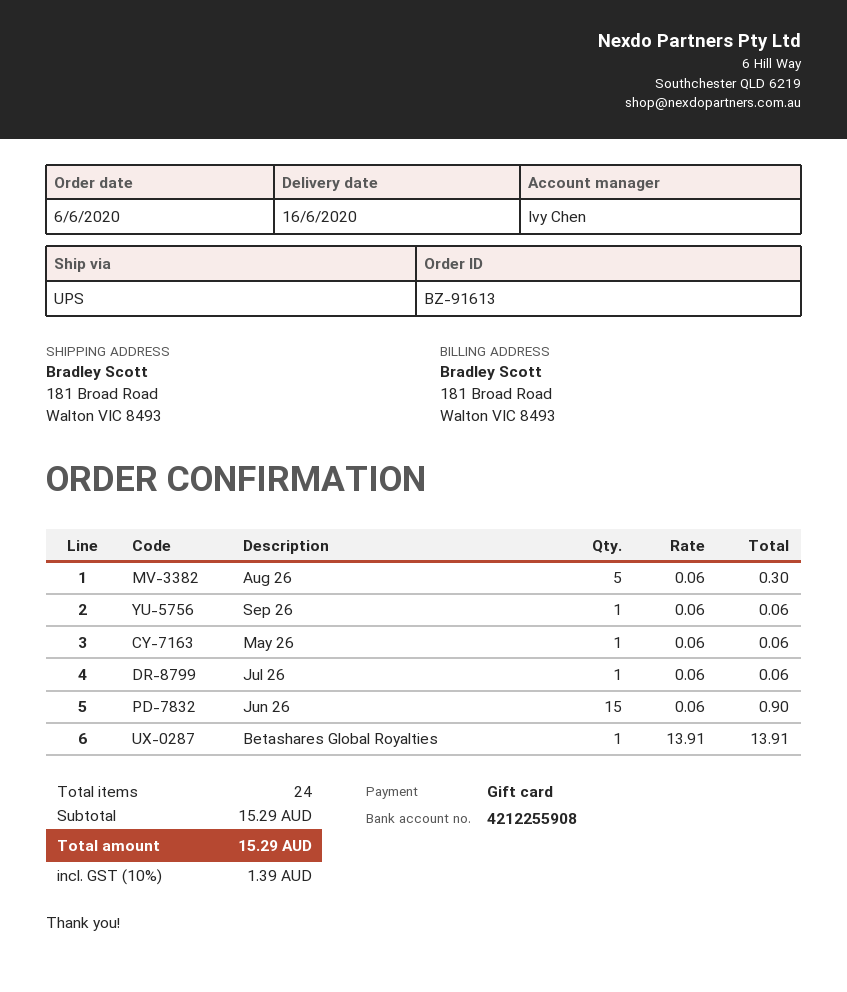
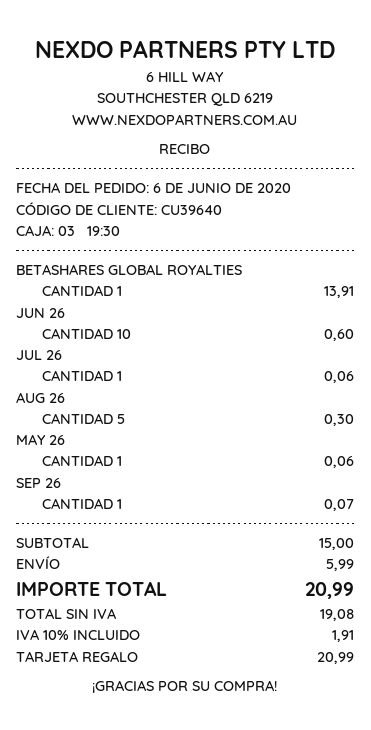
Sep 26: 1 for 0.06 -> 1 for 0.07
Jun 26: 15 for 0.90 -> 10 for 0.60
subtotal: 15.29 -> 15.00
shipping: none -> 5.99
tax: 10% = 1.39 -> 10% = 1.91
total: 15.29 -> 20.99

